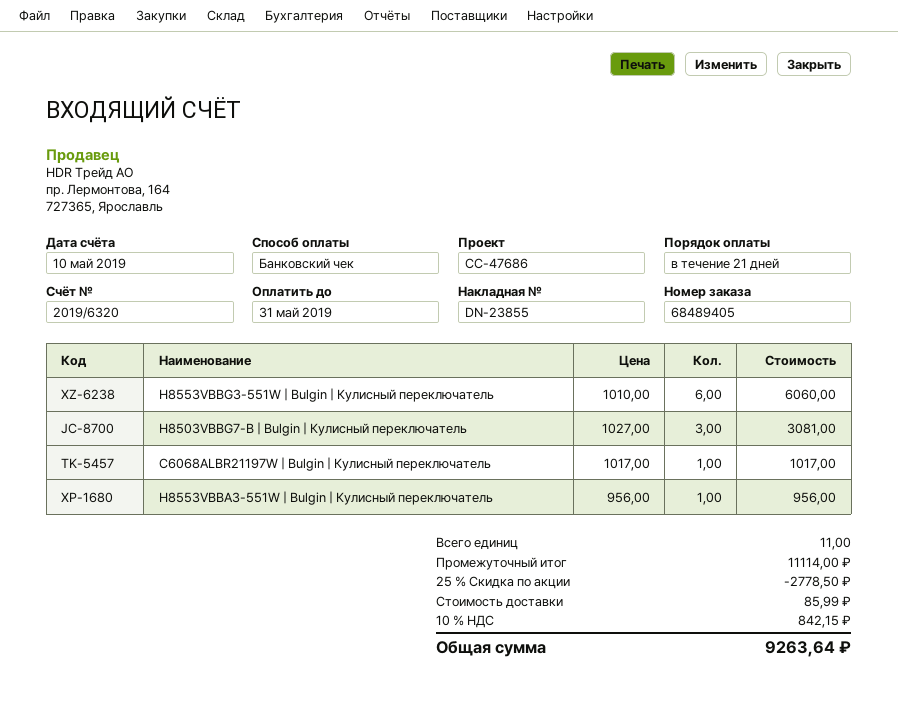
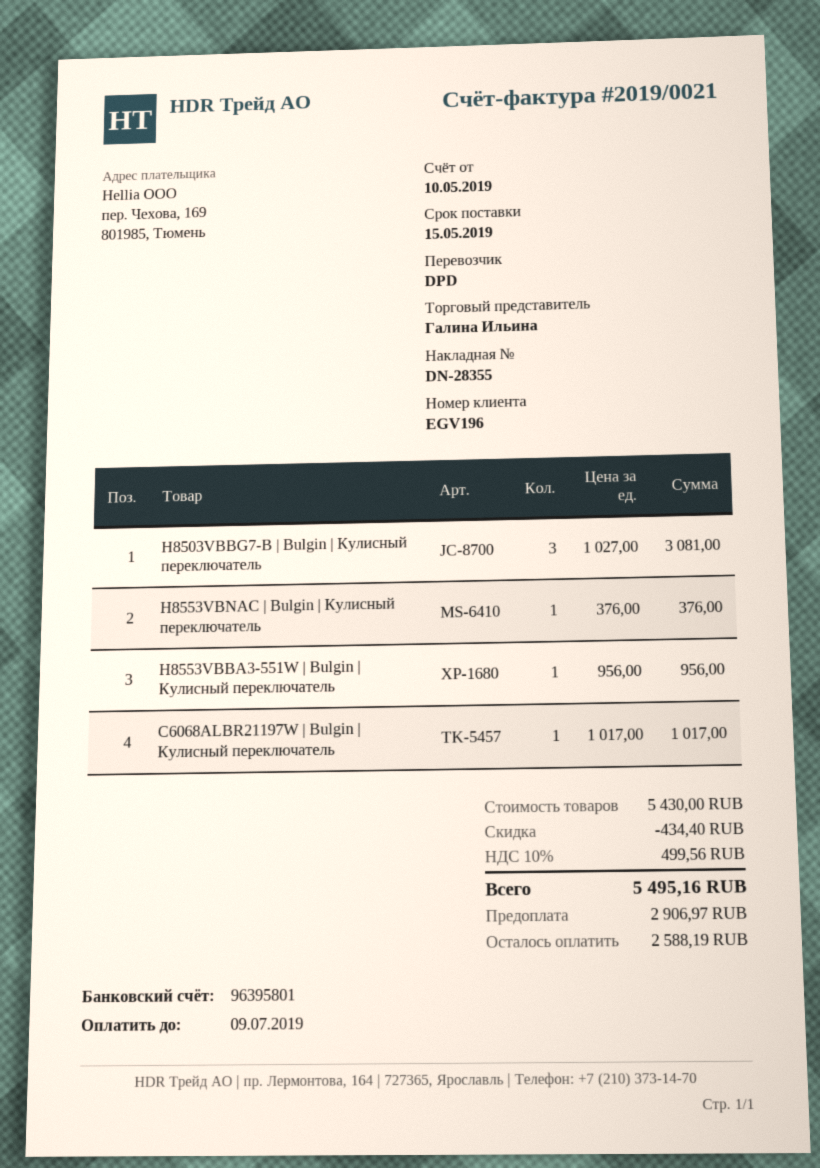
delivery note number: DN-23855 -> DN-28355
invoice number: 2019/6320 -> 2019/0021
due date: 2019-05-31 -> 2019-07-09
H8553VBBG3-551W | Bulgin | Кулисный переключатель: 6 x 1010.00 = 6060.00 -> none
H8553VBNAC | Bulgin | Кулисный переключатель: none -> 1 x 376.00 = 376.00
subtotal: 11114.00 -> 5430.00
discount: 2778.50 -> 434.40
shipping: 85.99 -> none
tax: 10% = 842.15 -> 10% = 499.56
total: 9263.64 -> 5495.16

